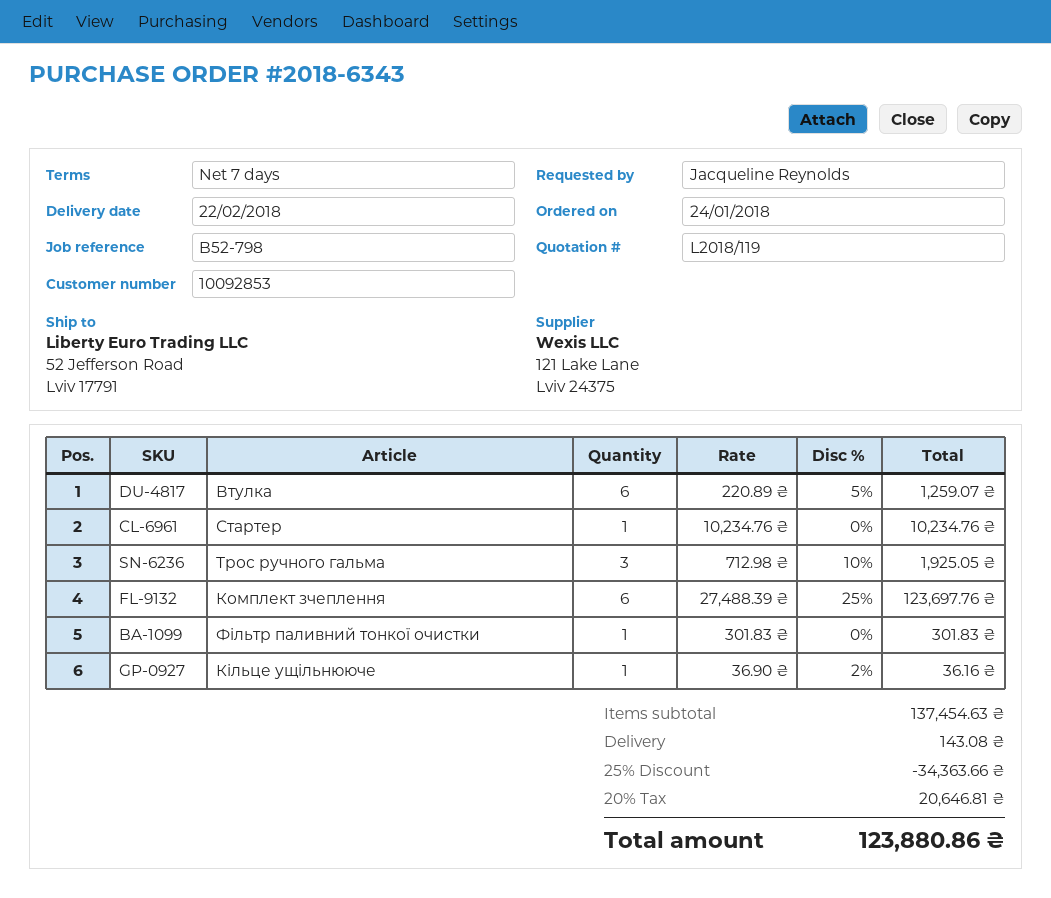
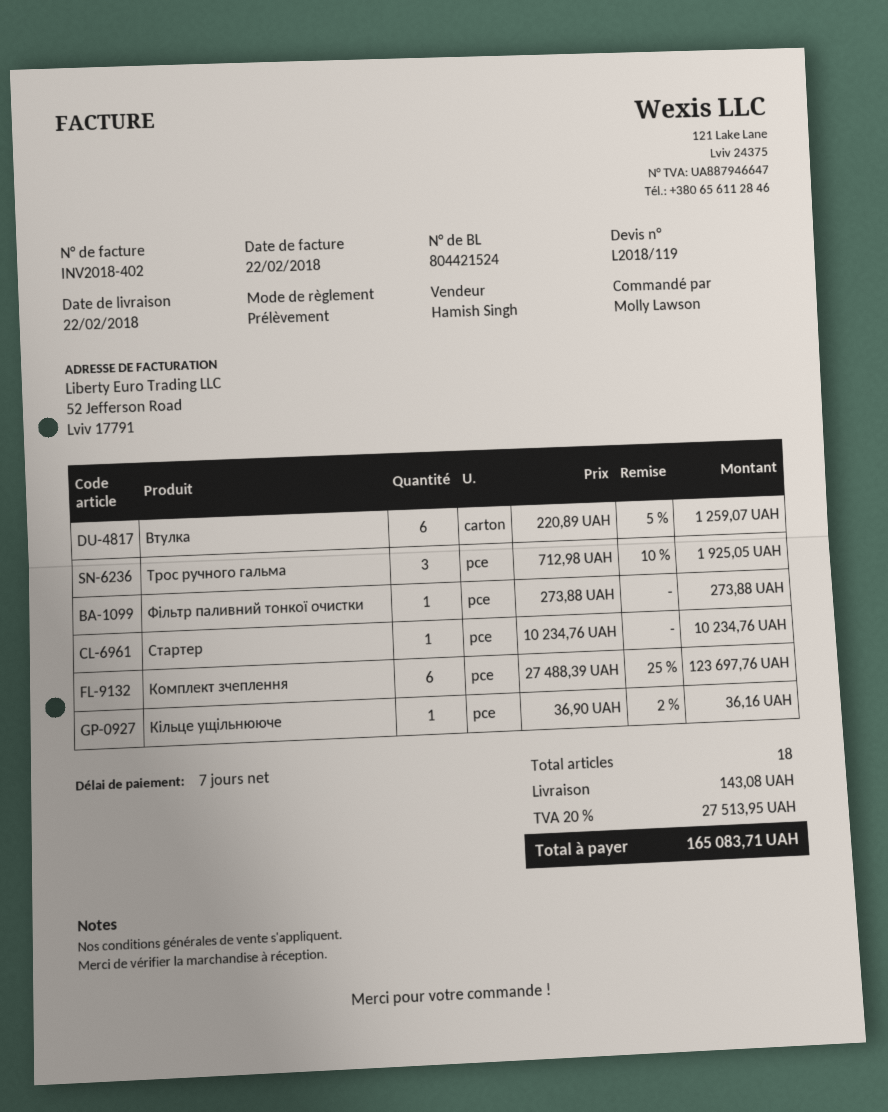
ordered by: Jacqueline Reynolds -> Molly Lawson
Фільтр паливний тонкої очистки: 1 x 301.83 = 301.83 -> 1 x 273.88 = 273.88
discount: 25% = 34363.66 -> none
tax: 20% = 20646.81 -> 20% = 27513.95
total: 123880.86 -> 165083.71

